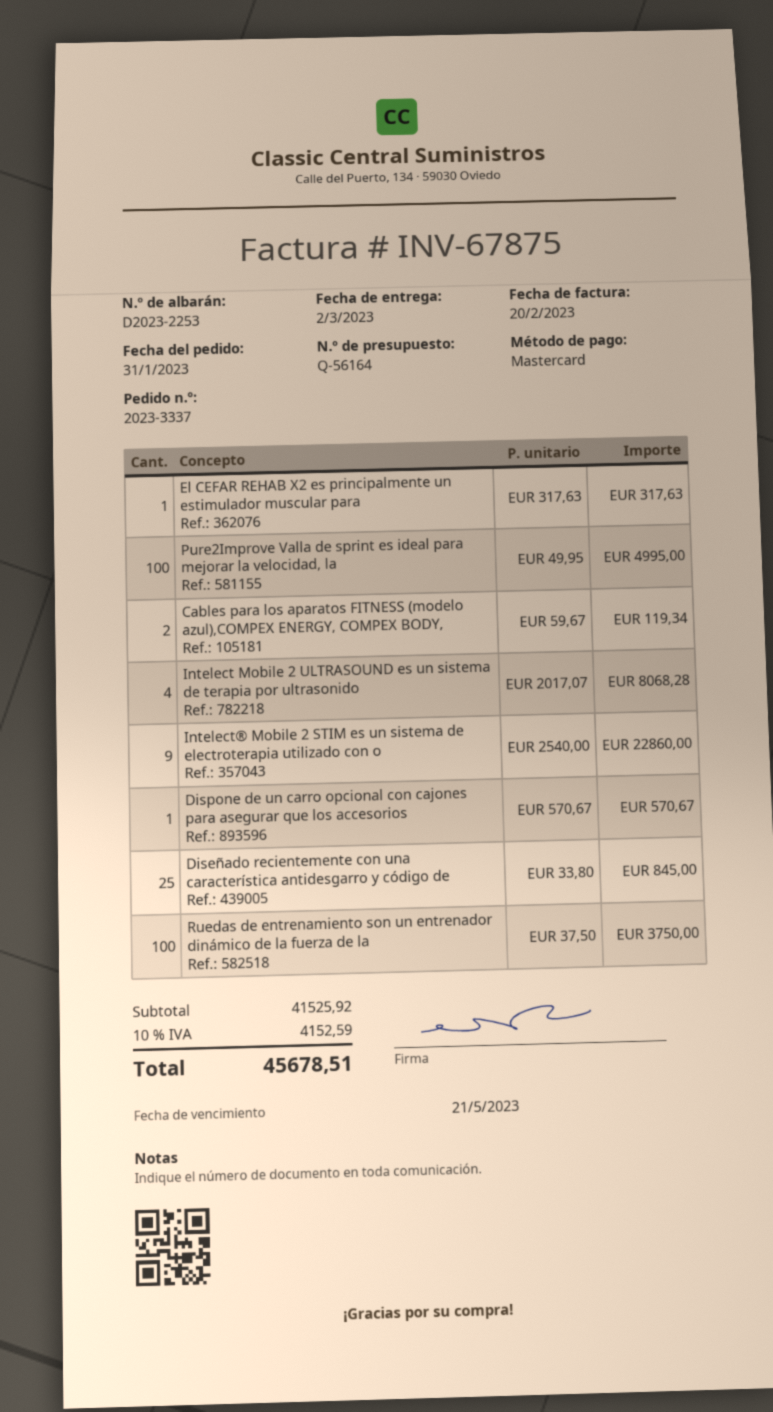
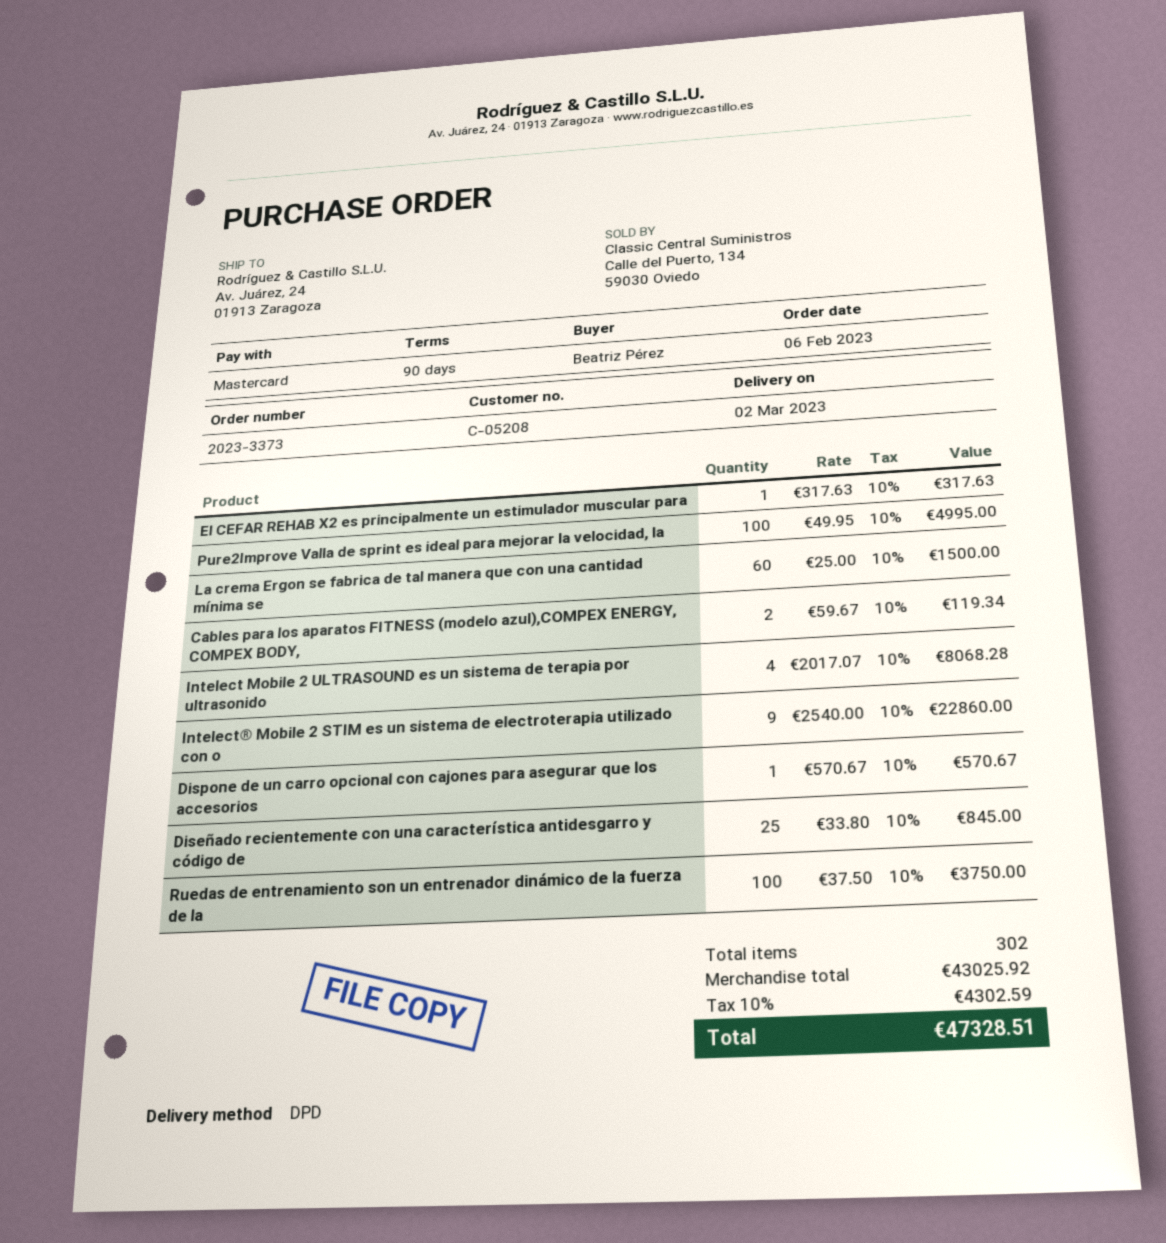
order number: 2023-3337 -> 2023-3373
order date: 2023-01-31 -> 2023-02-06
La crema Ergon se fabrica de tal manera que con una cantidad mínima se: none -> 60 x 25.00 = 1500.00
subtotal: 41525.92 -> 43025.92
tax: 10% = 4152.59 -> 10% = 4302.59
total: 45678.51 -> 47328.51

